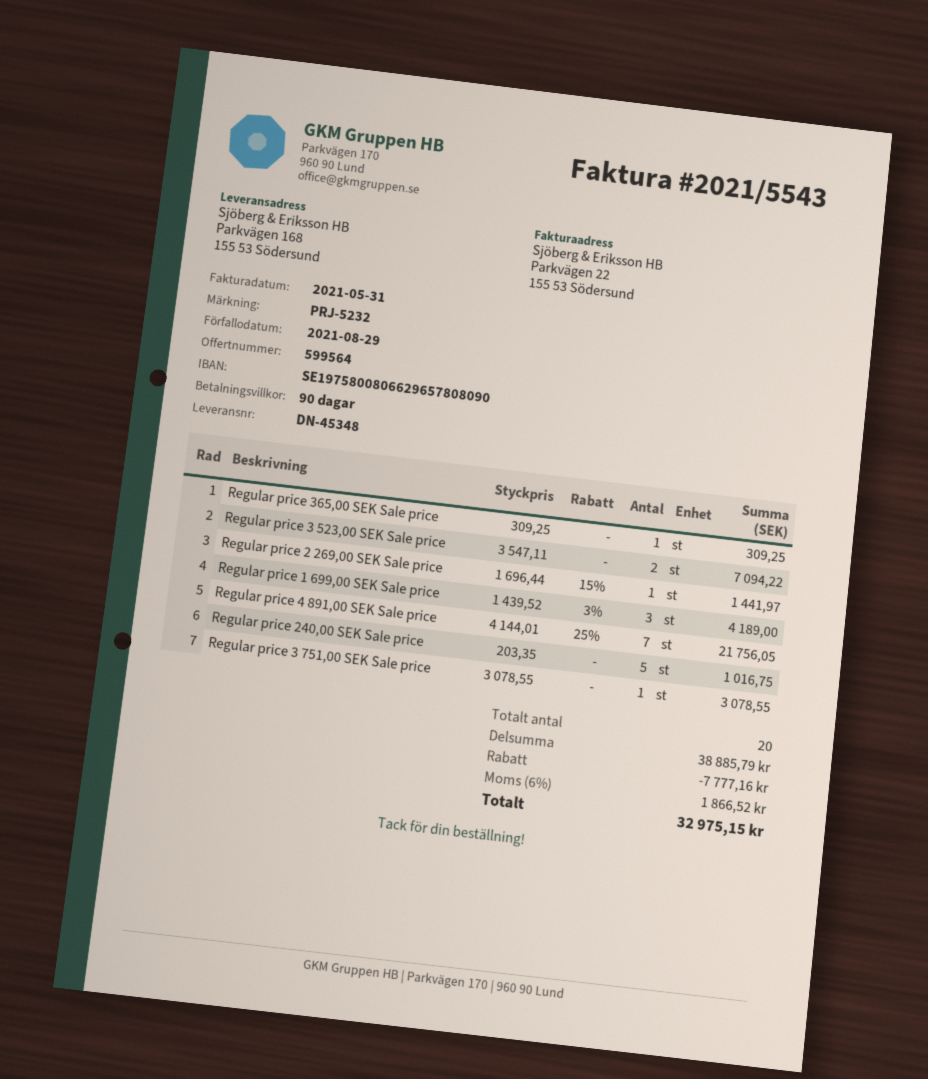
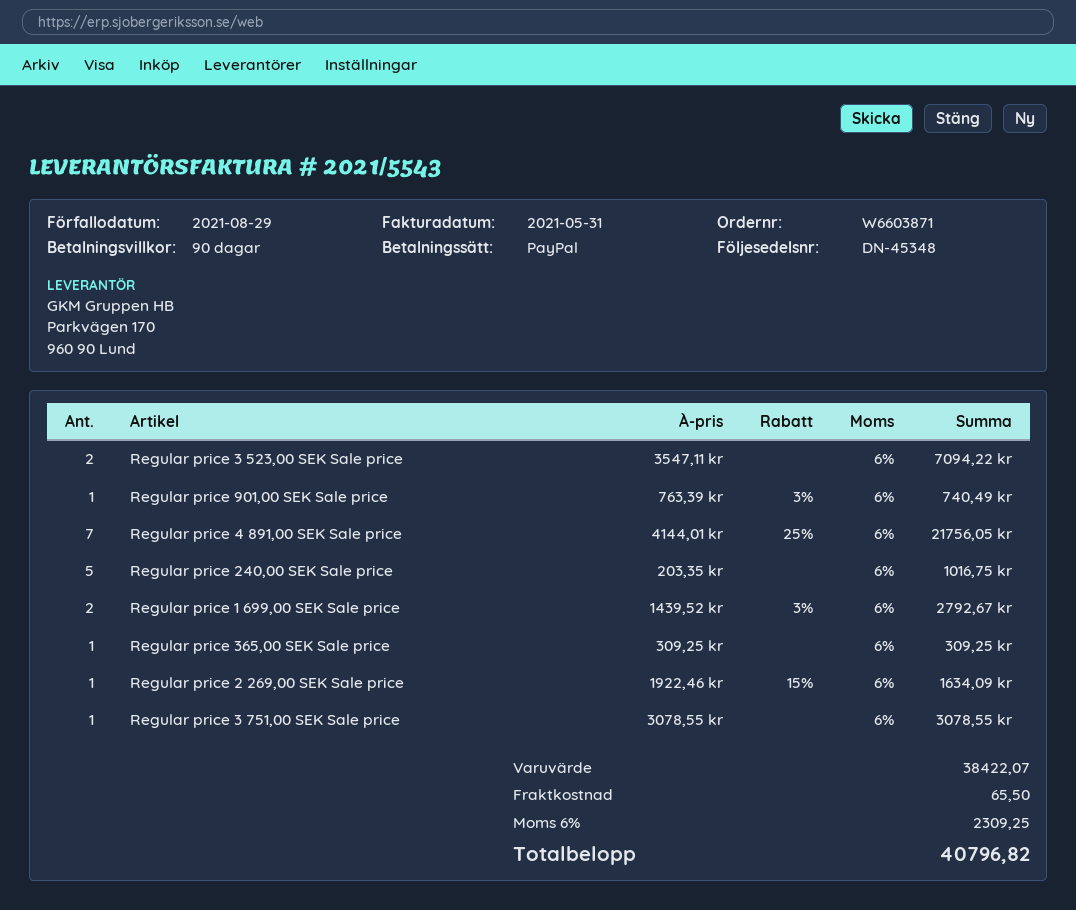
Regular price 2 269,00 SEK Sale price: 1 x 1696.44 - 15% = 1441.97 -> 1 x 1922.46 - 15% = 1634.09
Regular price 1 699,00 SEK Sale price: 3 x 1439.52 - 3% = 4189.00 -> 2 x 1439.52 - 3% = 2792.67
Regular price 901,00 SEK Sale price: none -> 1 x 763.39 - 3% = 740.49
subtotal: 38885.79 -> 38422.07
discount: 7777.16 -> none
shipping: none -> 65.50
tax: 6% = 1866.52 -> 6% = 2309.25
total: 32975.15 -> 40796.82

